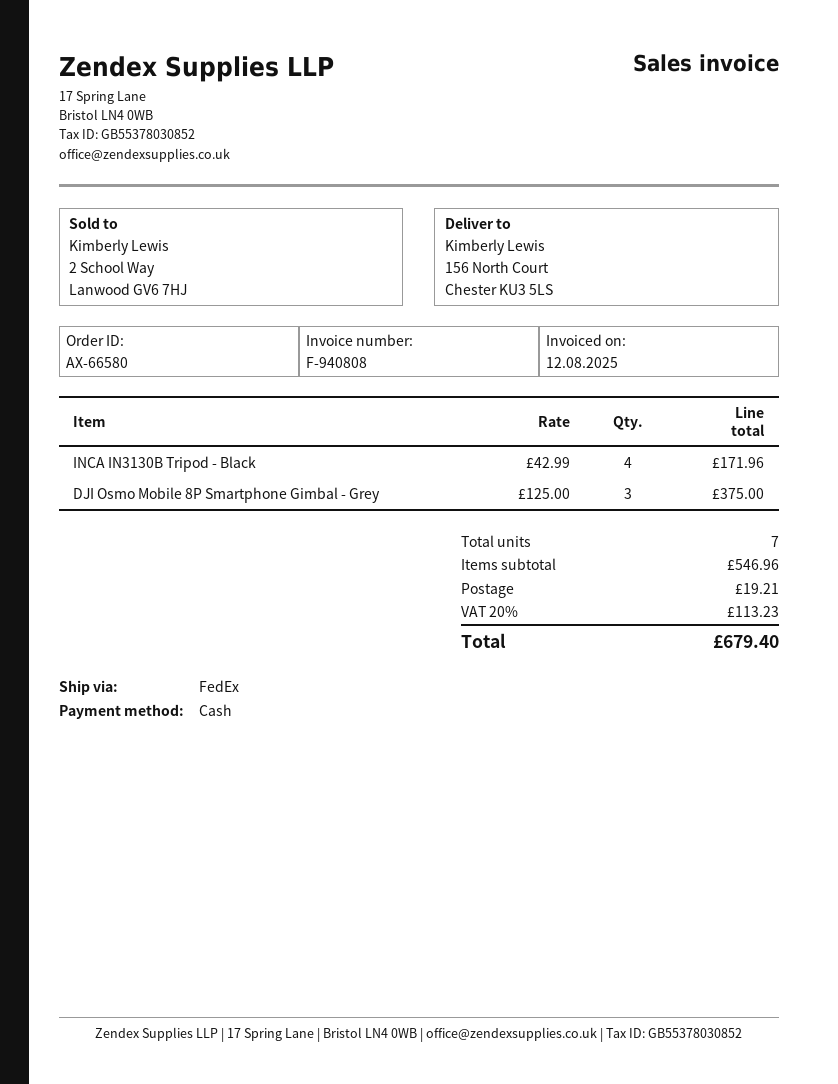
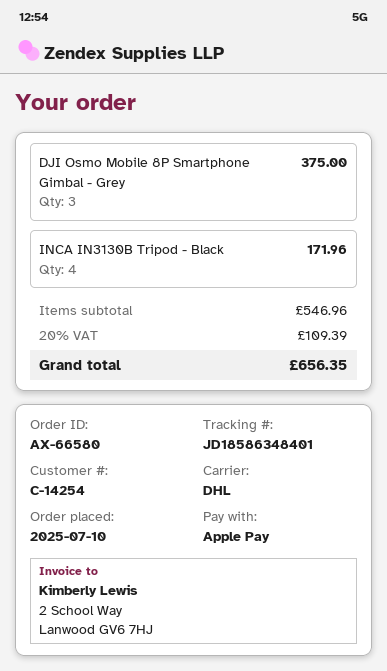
payment method: cash -> Apple Pay
shipping method: FedEx -> DHL
shipping: 19.21 -> none
tax: 20% = 113.23 -> 20% = 109.39
total: 679.40 -> 656.35

